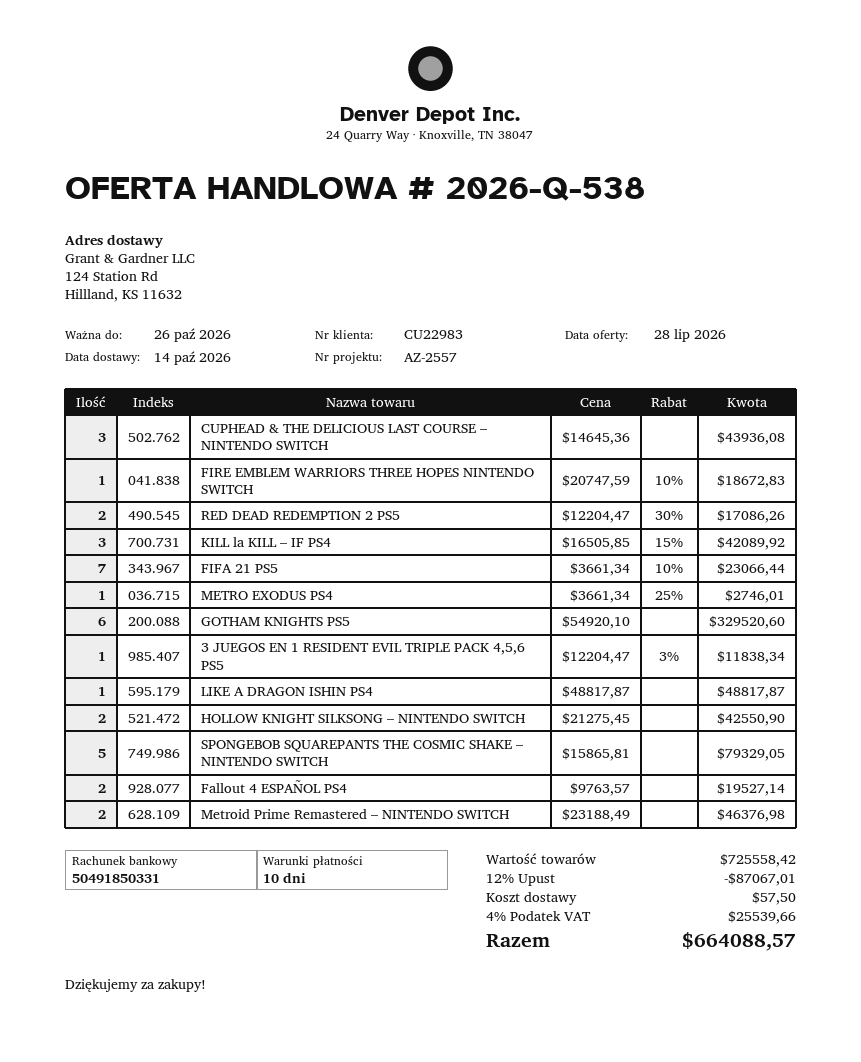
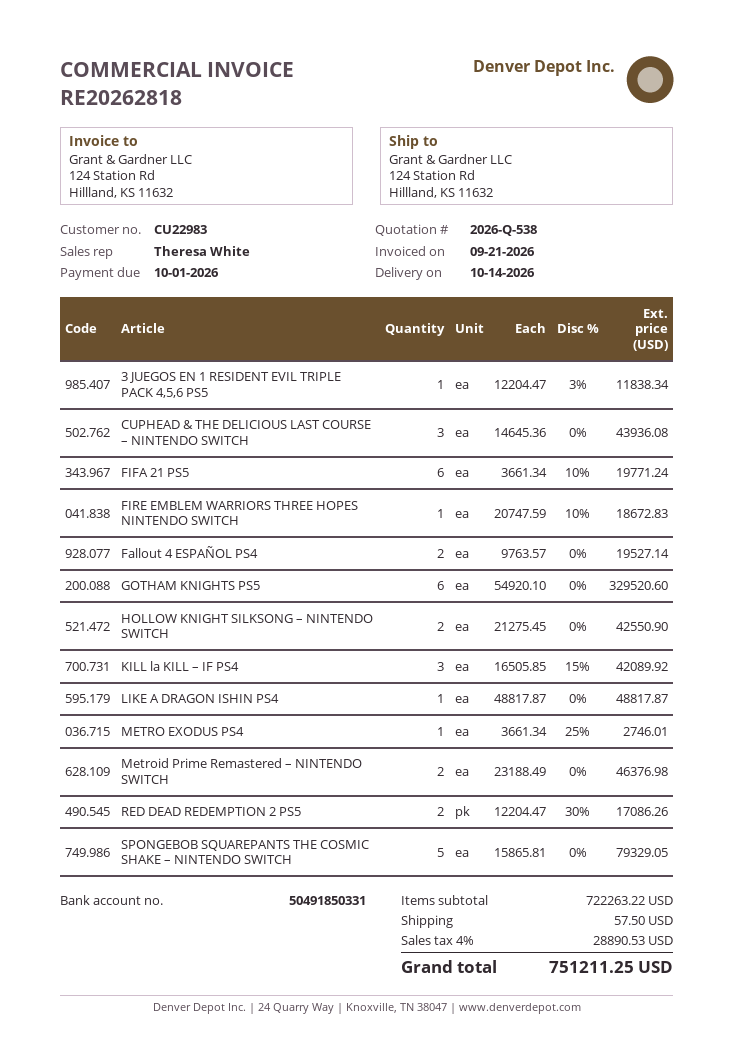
FIFA 21 PS5: 7 x 3661.34 - 10% = 23066.44 -> 6 x 3661.34 - 10% = 19771.24
subtotal: 725558.42 -> 722263.22
discount: 12% = 87067.01 -> none
tax: 4% = 25539.66 -> 4% = 28890.53
total: 664088.57 -> 751211.25

